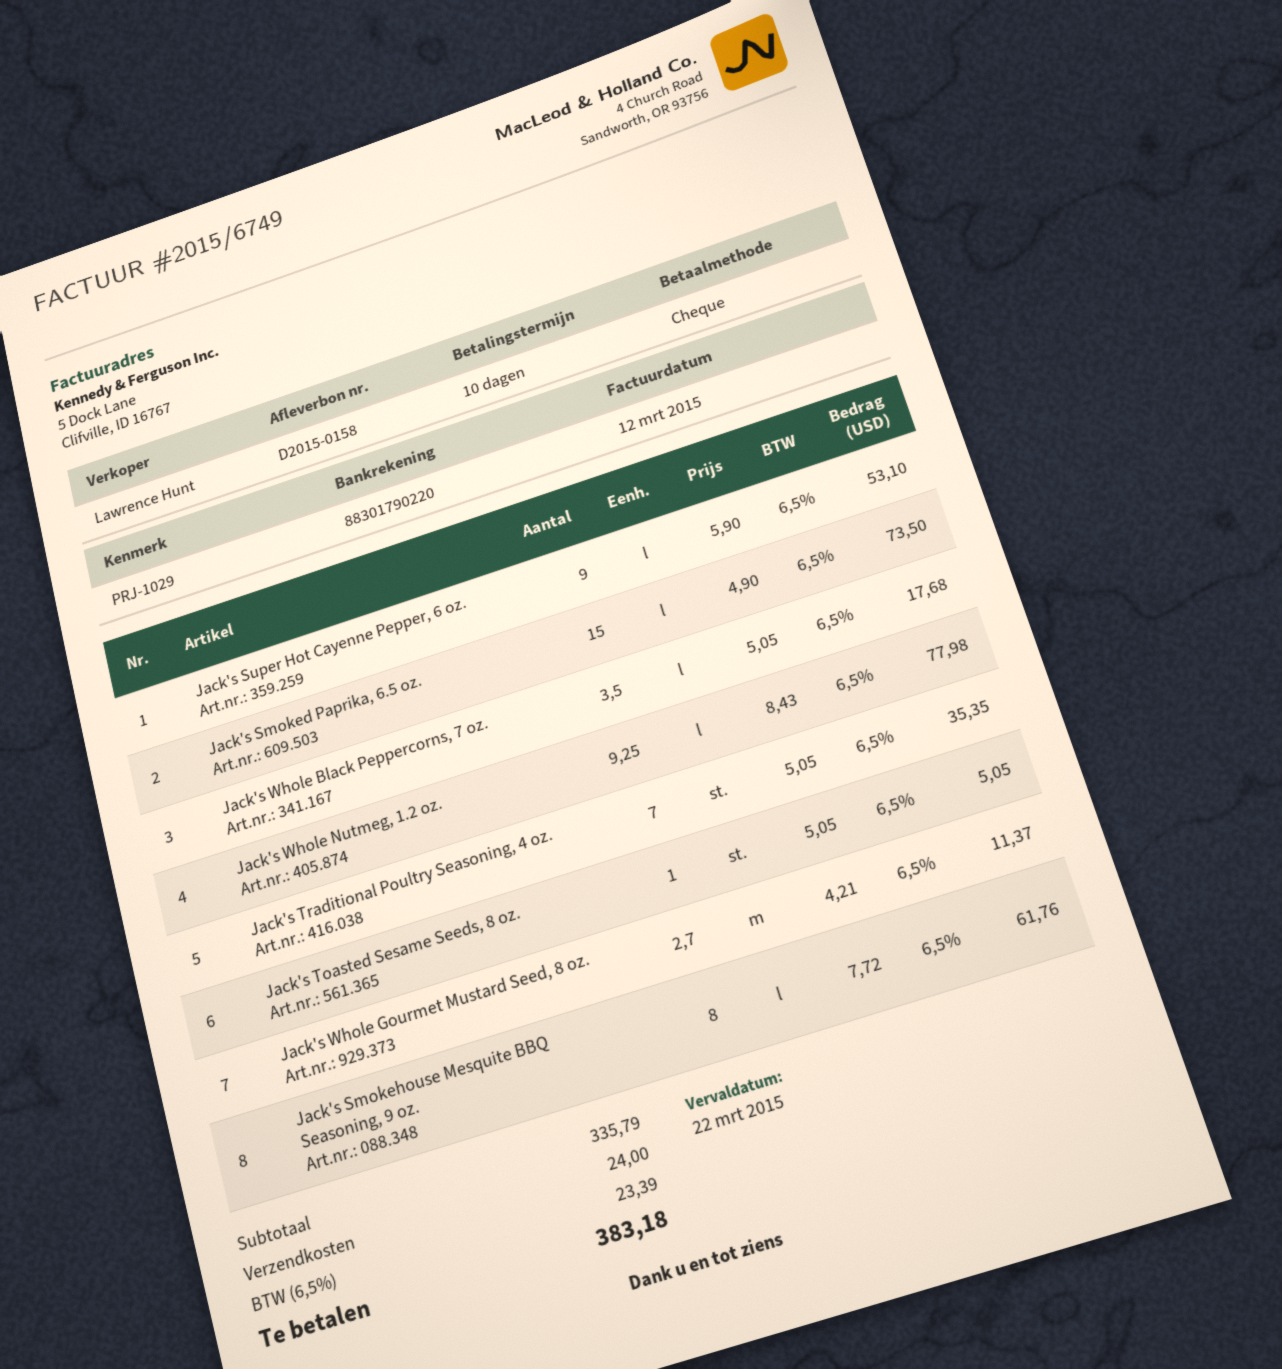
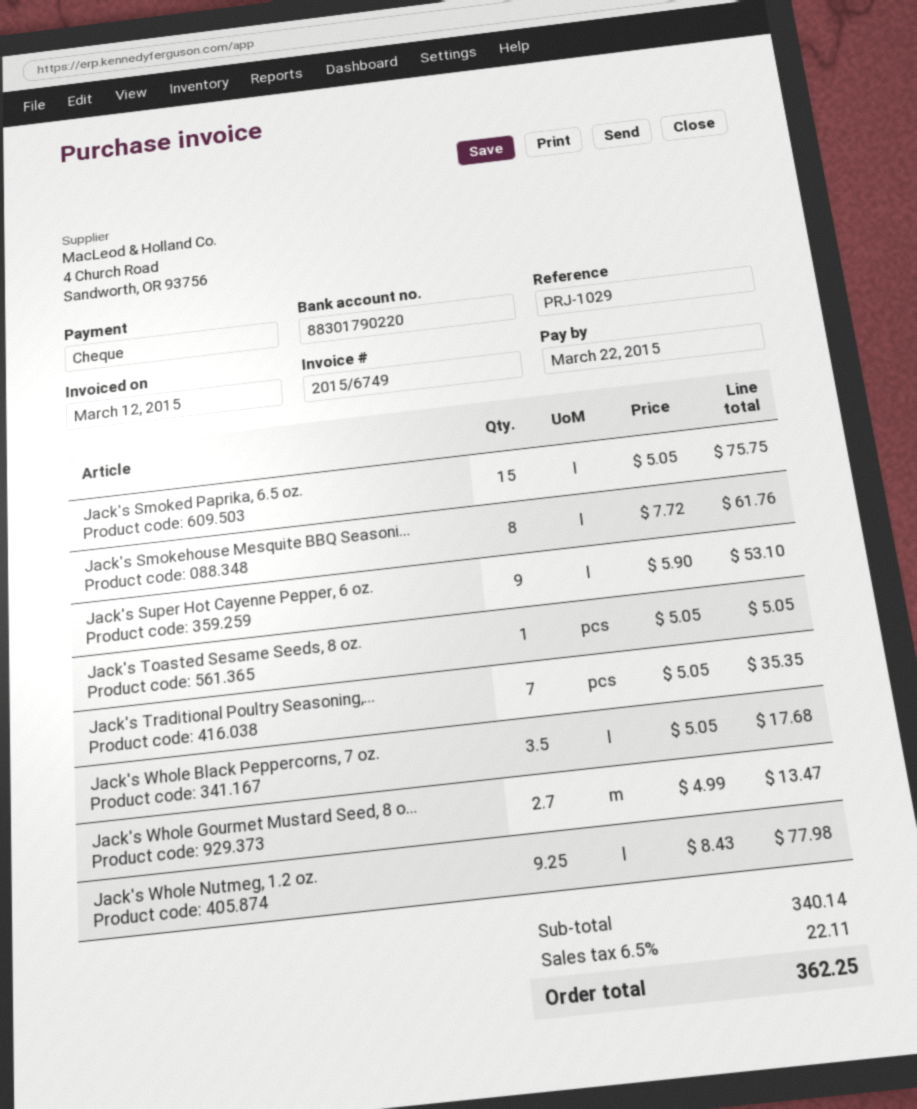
Jack's Smoked Paprika, 6.5 oz.: 15 x 4.90 = 73.50 -> 15 x 5.05 = 75.75
Jack's Whole Gourmet Mustard Seed, 8 oz.: 2.7 x 4.21 = 11.37 -> 2.7 x 4.99 = 13.47
subtotal: 335.79 -> 340.14
shipping: 24.00 -> none
tax: 6.5% = 23.39 -> 6.5% = 22.11
total: 383.18 -> 362.25

